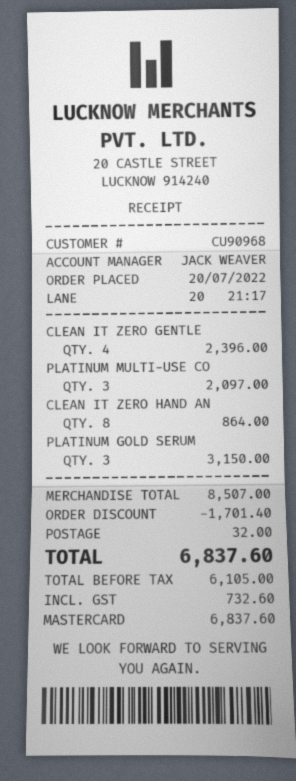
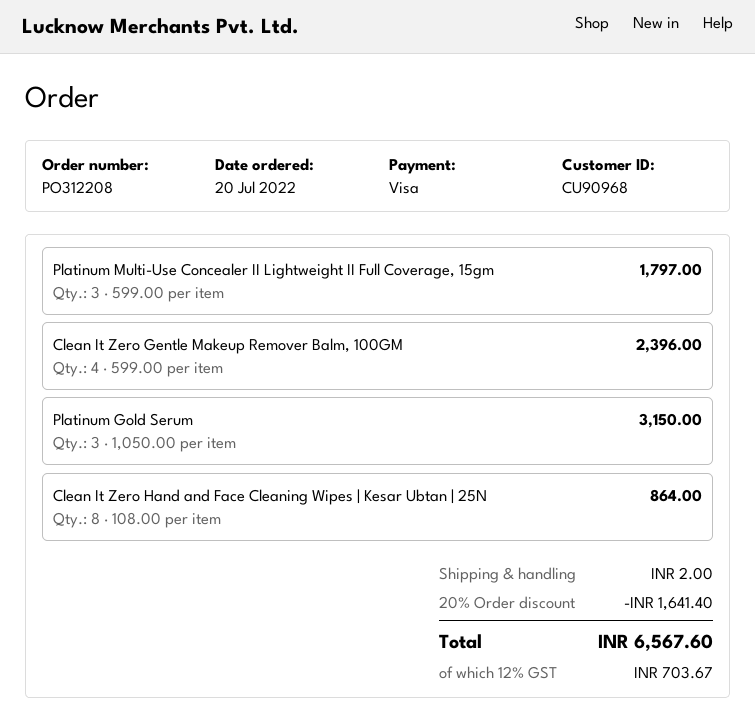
payment method: Mastercard -> Visa
PLATINUM MULTI-USE CO: 3 for 2097.00 -> 3 for 1797.00
discount: 1701.40 -> 1641.40
shipping: 32.00 -> 2.00
tax: 732.60 -> 703.67
total: 6837.60 -> 6567.60

